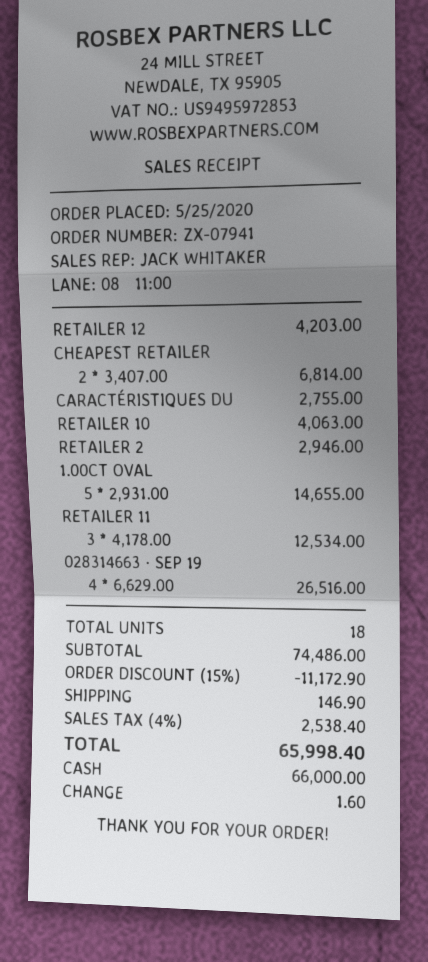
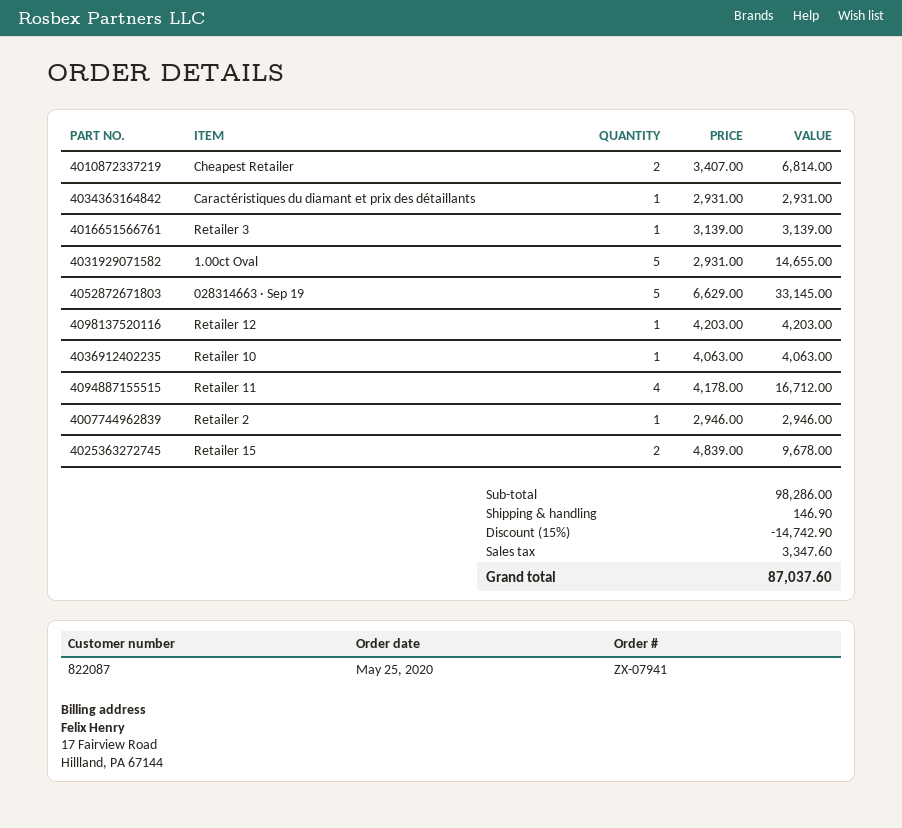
CARACTÉRISTIQUES DU: 1 x 2755.00 = 2755.00 -> 1 x 2931.00 = 2931.00
RETAILER 11: 3 x 4178.00 = 12534.00 -> 4 x 4178.00 = 16712.00
028314663 · SEP 19: 4 x 6629.00 = 26516.00 -> 5 x 6629.00 = 33145.00
Retailer 3: none -> 1 x 3139.00 = 3139.00
Retailer 15: none -> 2 x 4839.00 = 9678.00
subtotal: 74486.00 -> 98286.00
discount: 15% = 11172.90 -> 15% = 14742.90
tax: 2538.40 -> 3347.60
total: 65998.40 -> 87037.60

